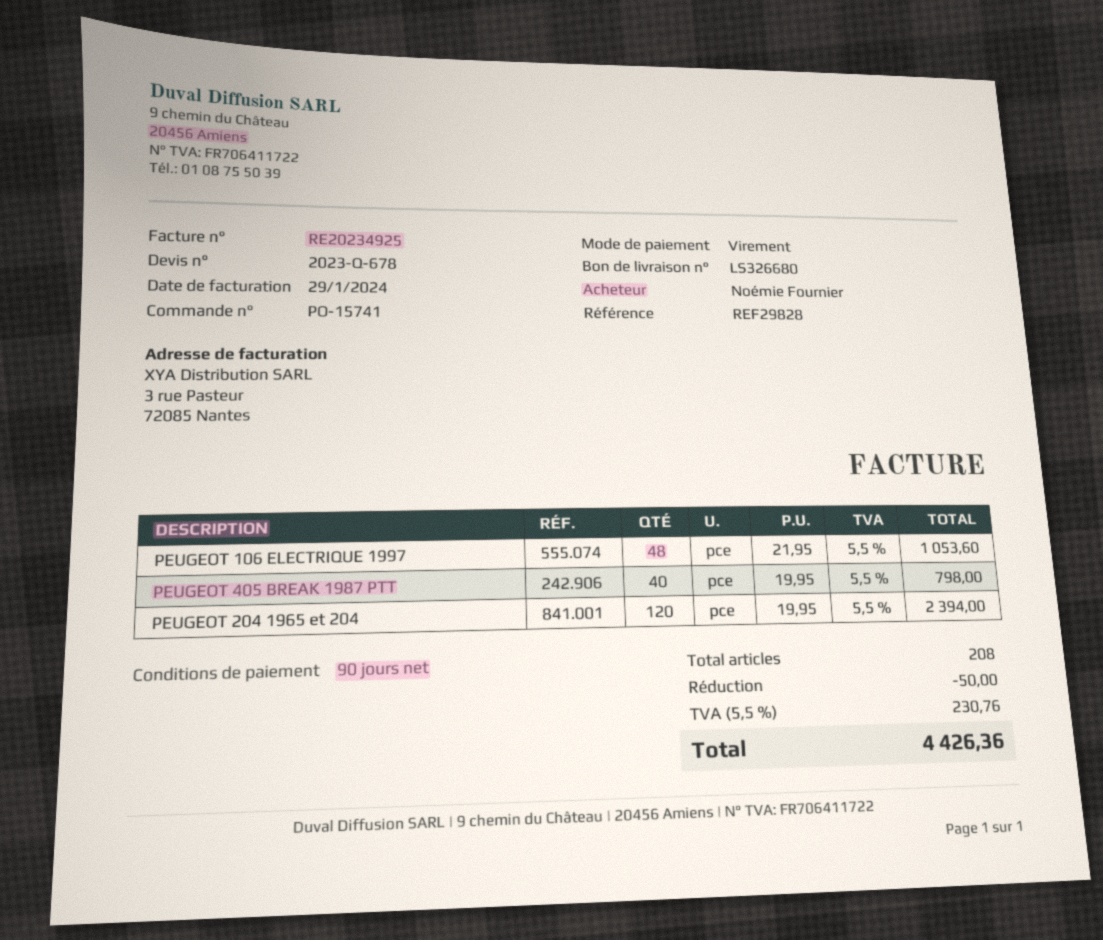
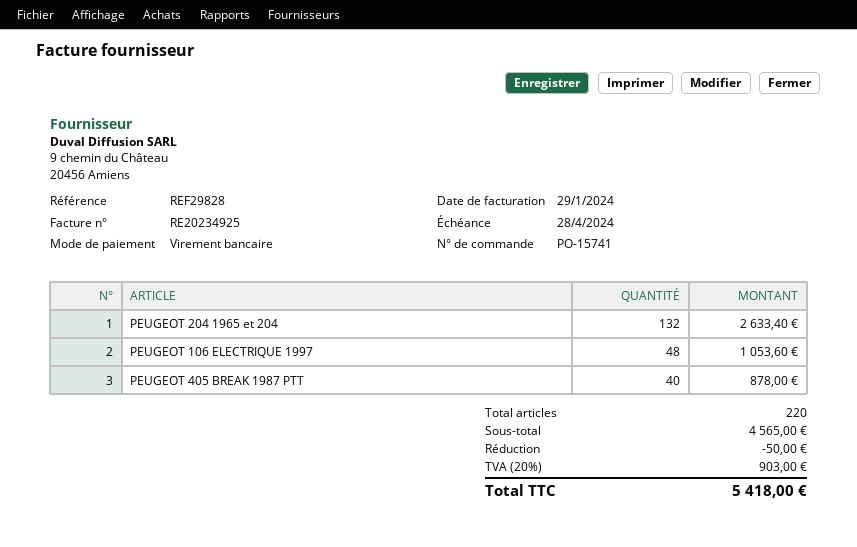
PEUGEOT 405 BREAK 1987 PTT: 40 for 798.00 -> 40 for 878.00
PEUGEOT 204 1965 et 204: 120 for 2394.00 -> 132 for 2633.40
total quantity: 208 -> 220
tax: 5.5% = 230.76 -> 20% = 903.00
total: 4426.36 -> 5418.00

